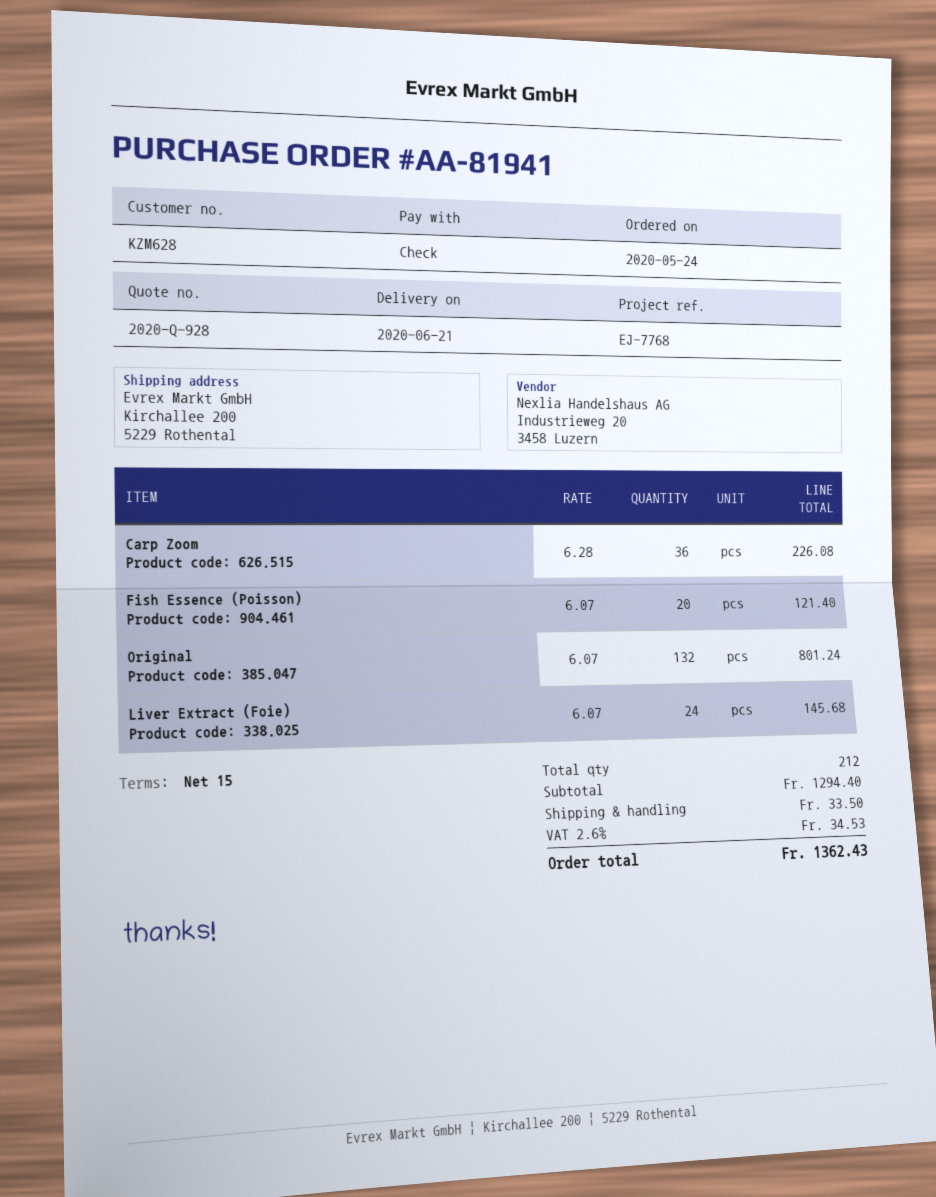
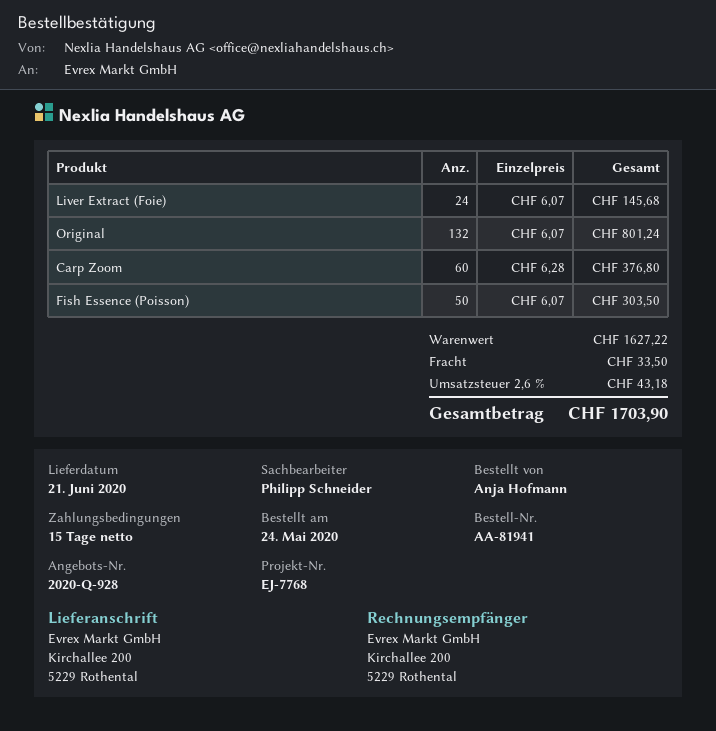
Carp Zoom: 36 x 6.28 = 226.08 -> 60 x 6.28 = 376.80
Fish Essence (Poisson): 20 x 6.07 = 121.40 -> 50 x 6.07 = 303.50
subtotal: 1294.40 -> 1627.22
tax: 2.6% = 34.53 -> 2.6% = 43.18
total: 1362.43 -> 1703.90

